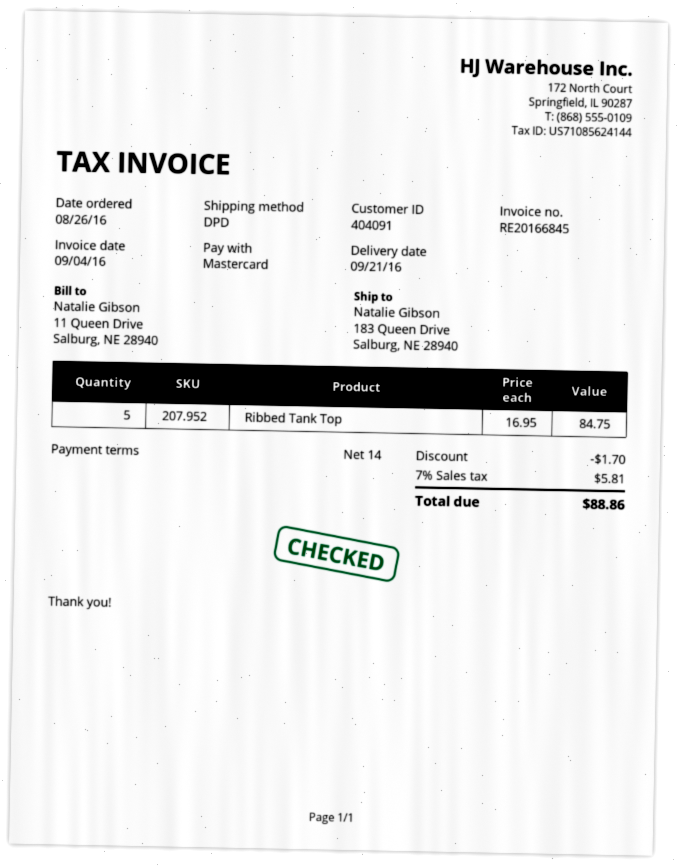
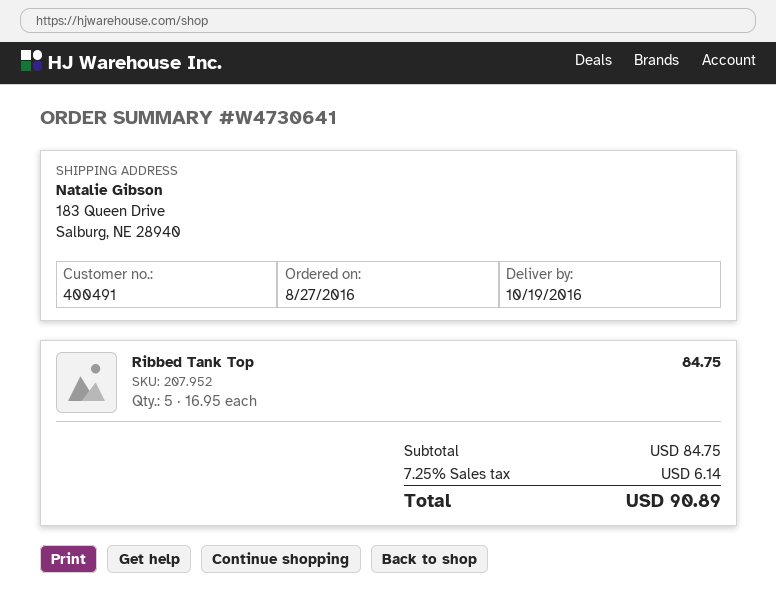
order date: 2016-08-26 -> 2016-08-27
delivery date: 2016-09-21 -> 2016-10-19
customer number: 404091 -> 400491
discount: 1.70 -> none
tax: 7% = 5.81 -> 7.25% = 6.14
total: 88.86 -> 90.89

